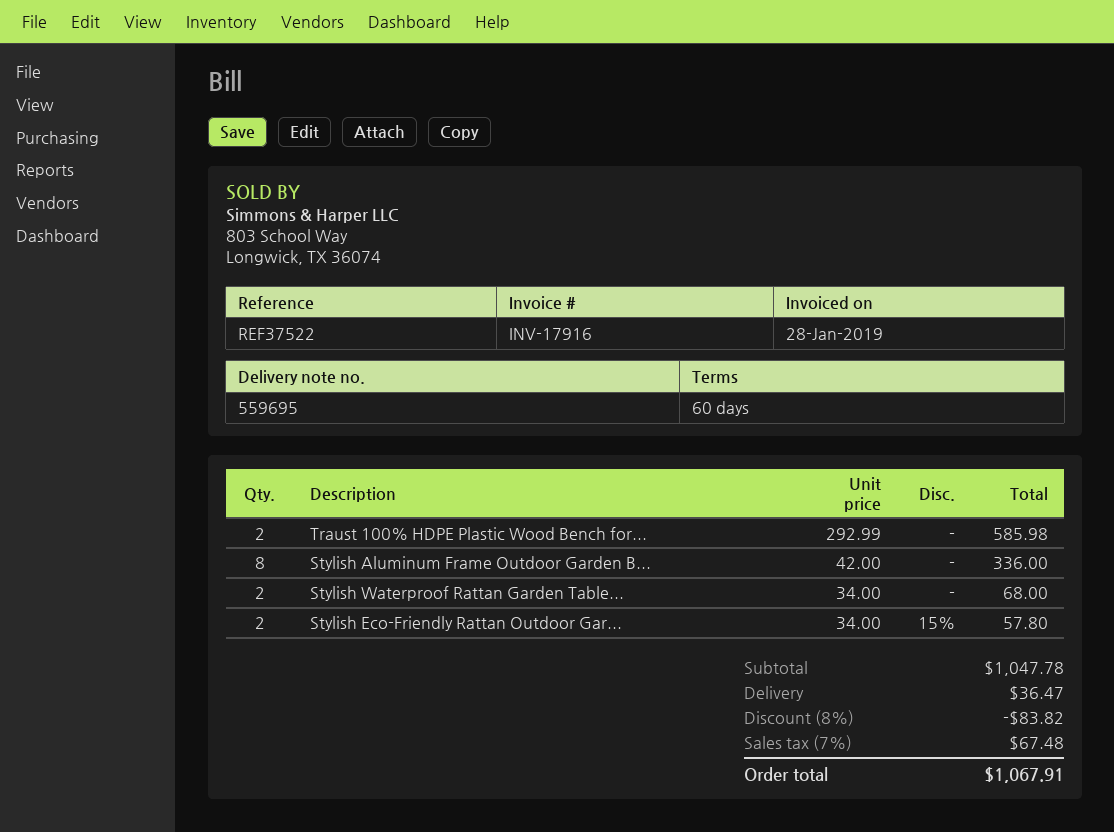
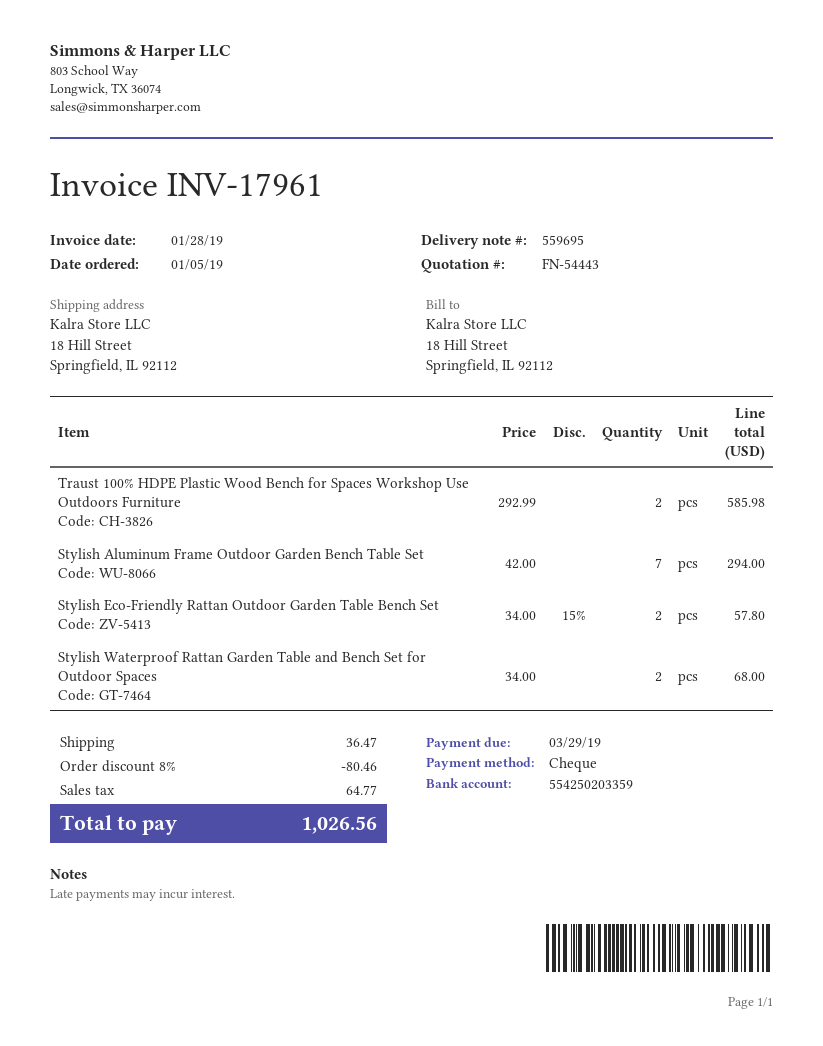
invoice number: INV-17916 -> INV-17961
Stylish Aluminum Frame Outdoor Garden B...: 8 x 42.00 = 336.00 -> 7 x 42.00 = 294.00
discount: 8% = 83.82 -> 8% = 80.46
tax: 67.48 -> 64.77
total: 1067.91 -> 1026.56

